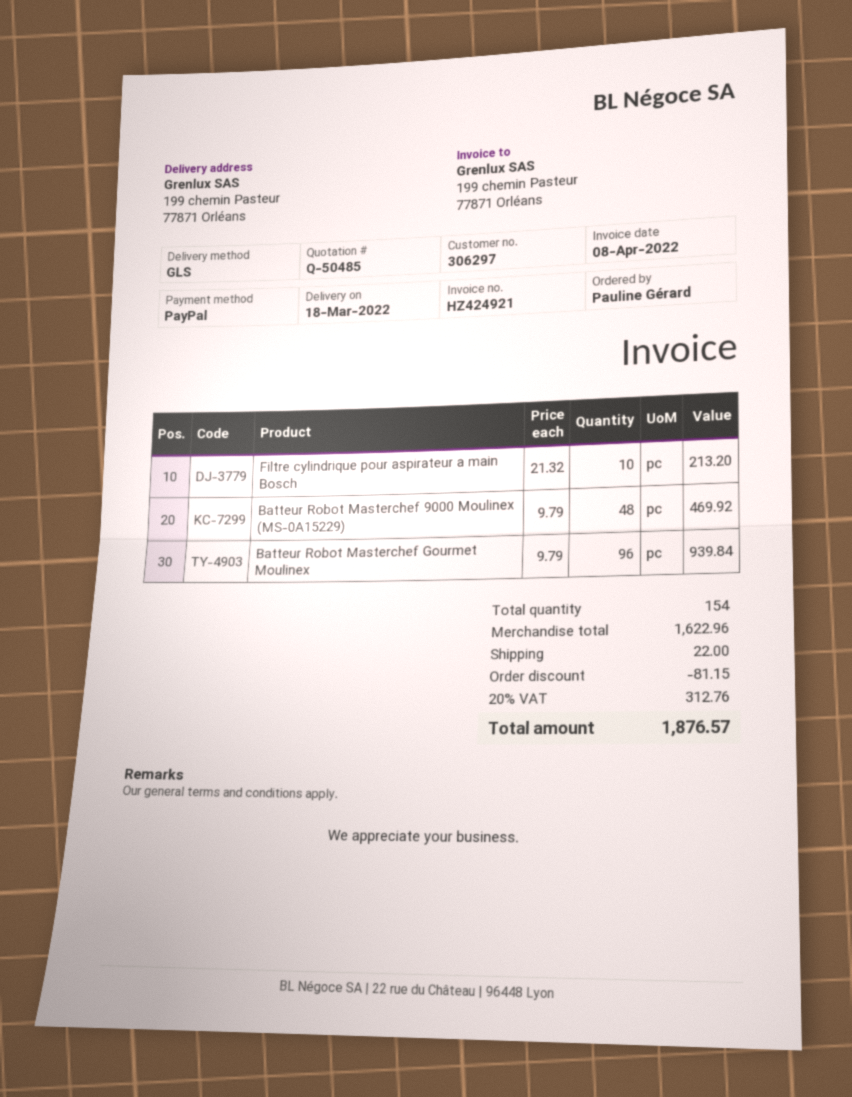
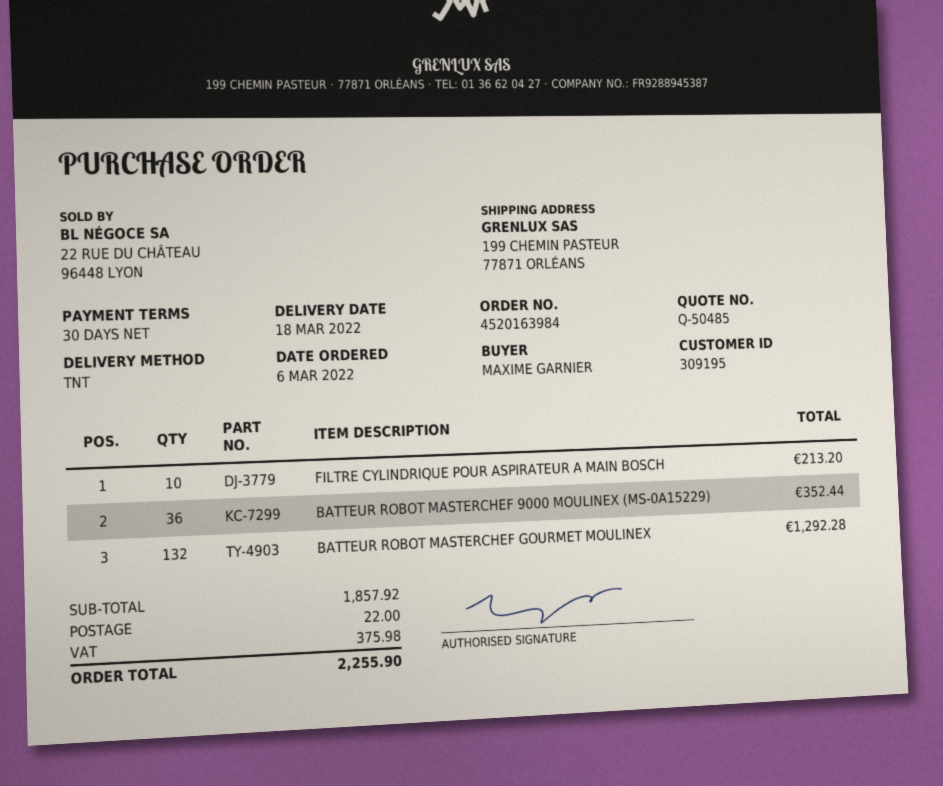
customer number: 306297 -> 309195
ordered by: Pauline Gérard -> MAXIME GARNIER
shipping method: GLS -> TNT
Batteur Robot Masterchef 9000 Moulinex (MS-0A15229): 48 for 469.92 -> 36 for 352.44
Batteur Robot Masterchef Gourmet Moulinex: 96 for 939.84 -> 132 for 1292.28
subtotal: 1622.96 -> 1857.92
discount: 81.15 -> none
tax: 312.76 -> 375.98
total: 1876.57 -> 2255.90

